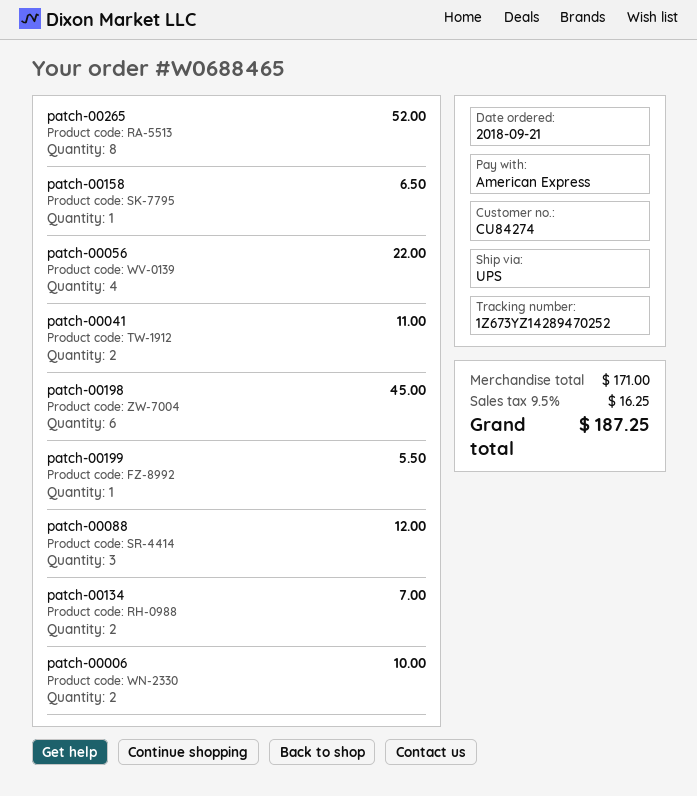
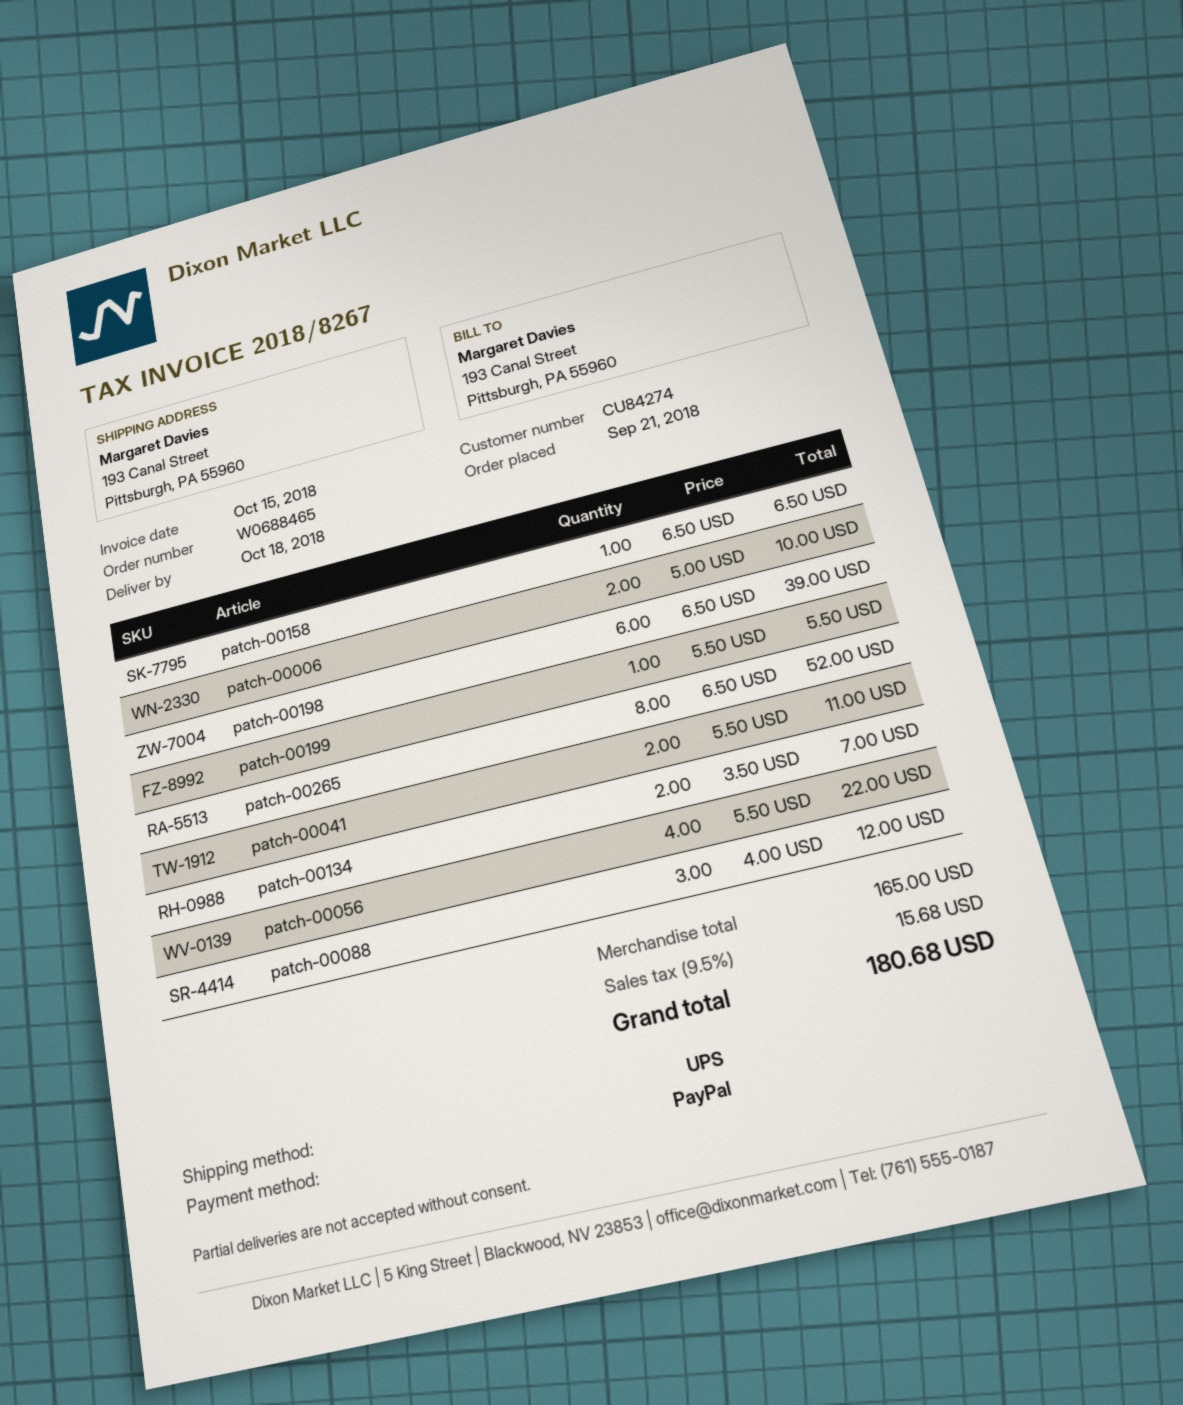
payment method: American Express -> PayPal
patch-00198: 6 for 45.00 -> 6 for 39.00
subtotal: 171.00 -> 165.00
tax: 9.5% = 16.25 -> 9.5% = 15.68
total: 187.25 -> 180.68

